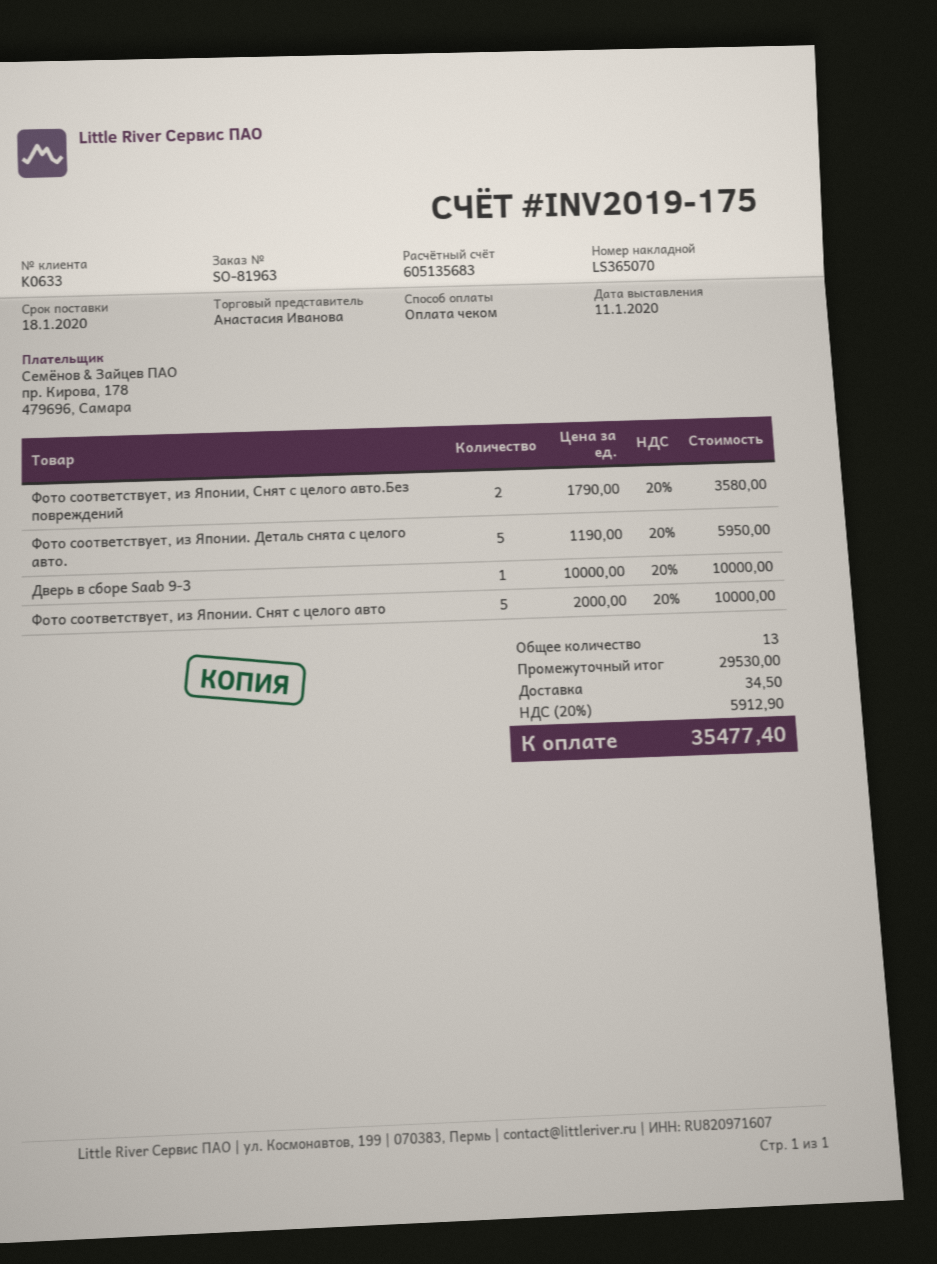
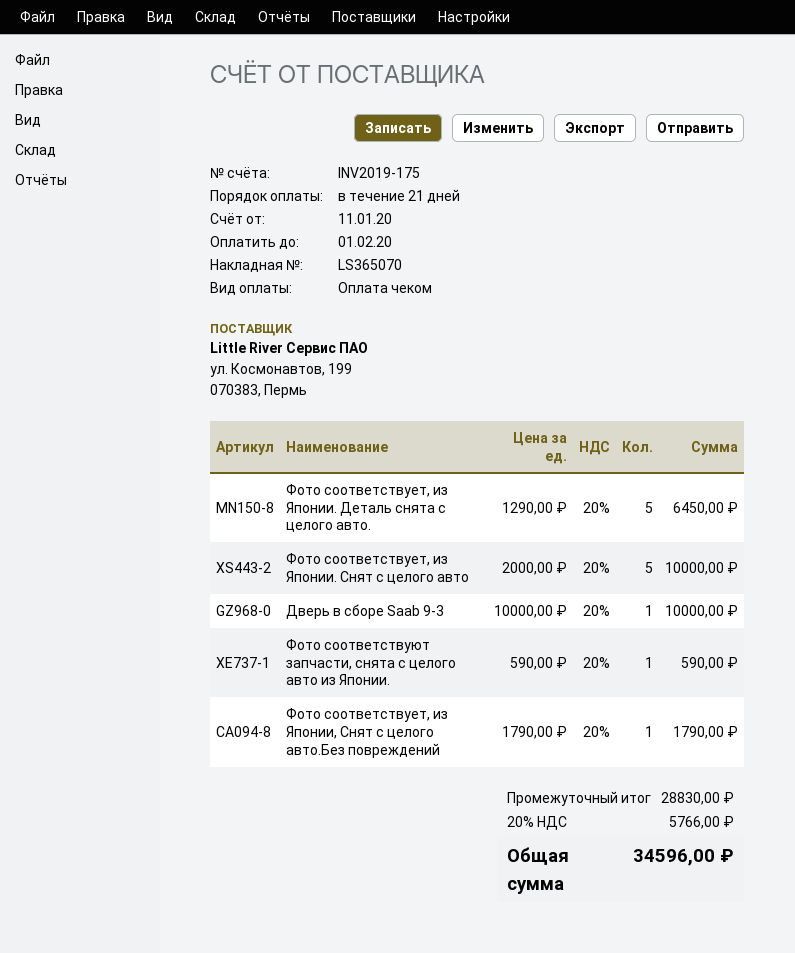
Фото соответствует, из Японии, Снят с целого авто.Без повреждений: 2 x 1790.00 = 3580.00 -> 1 x 1790.00 = 1790.00
Фото соответствует, из Японии. Деталь снята с целого авто.: 5 x 1190.00 = 5950.00 -> 5 x 1290.00 = 6450.00
Фото соответствуют запчасти, снята с целого авто из Японии.: none -> 1 x 590.00 = 590.00
subtotal: 29530.00 -> 28830.00
shipping: 34.50 -> none
tax: 20% = 5912.90 -> 20% = 5766.00
total: 35477.40 -> 34596.00

